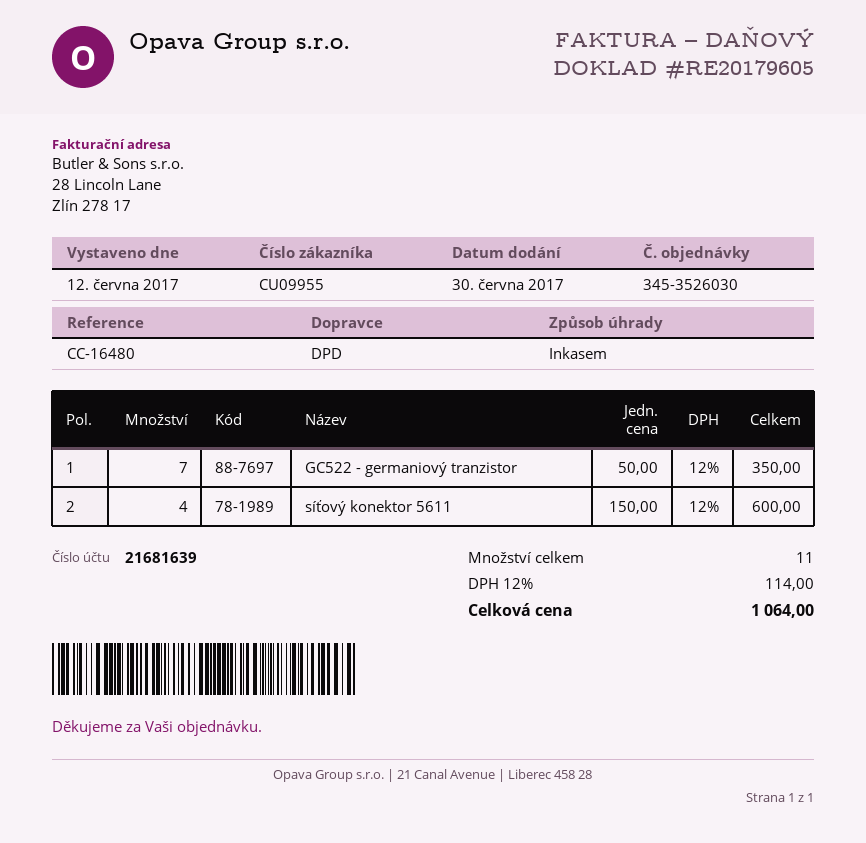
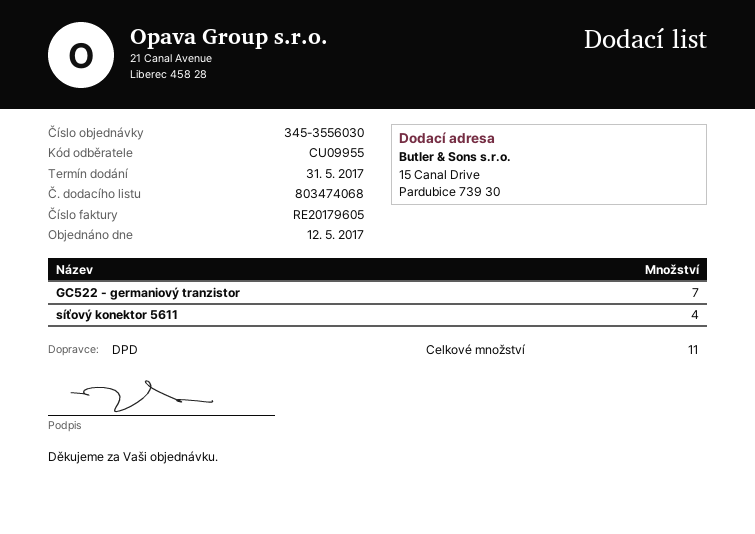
order number: 345-3526030 -> 345-3556030
delivery date: 2017-06-30 -> 2017-05-31

